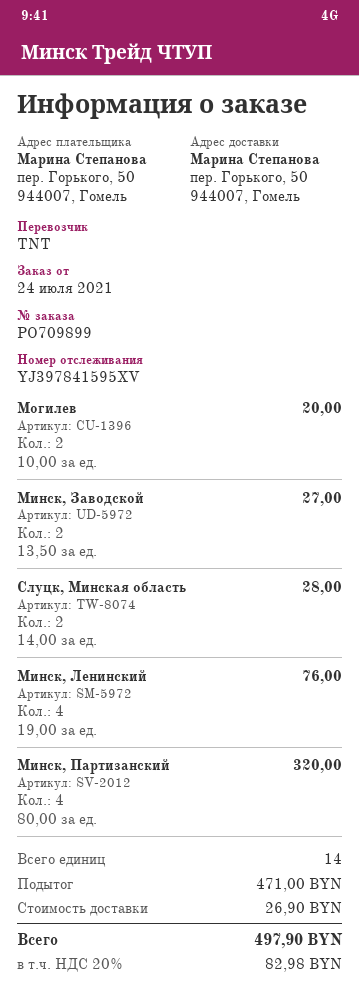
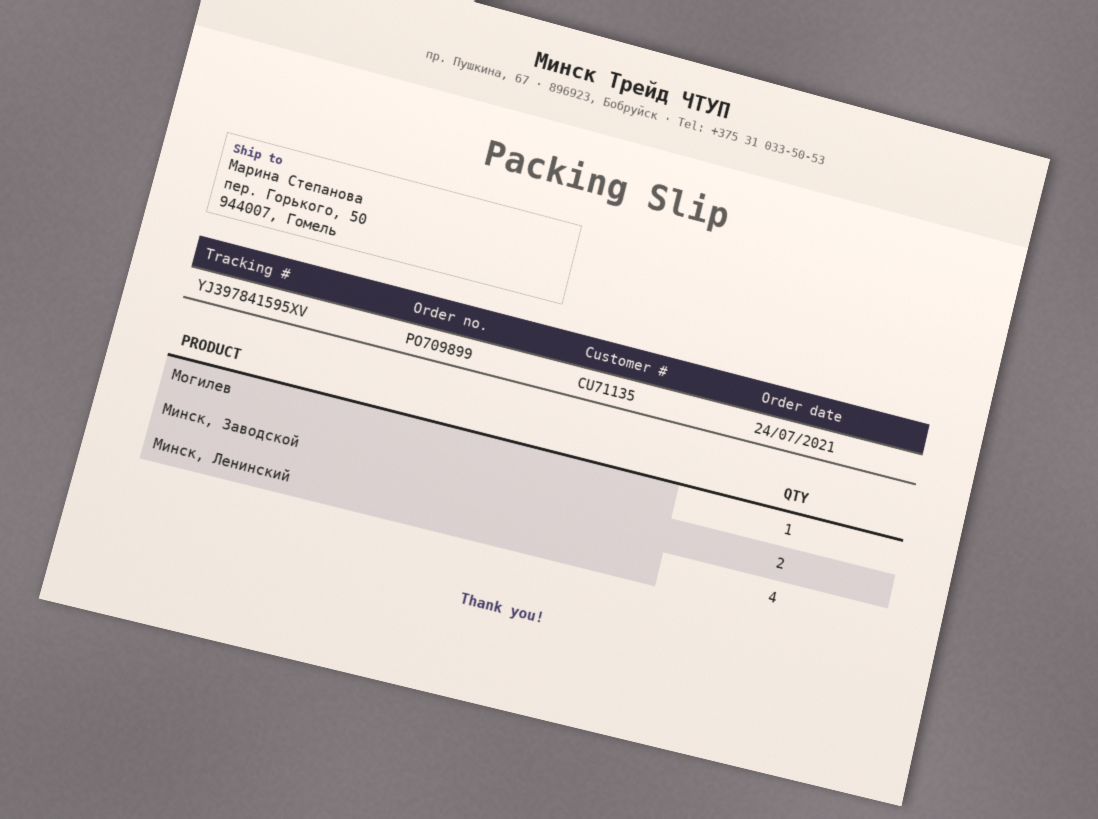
Могилев: 2 -> 1
Слуцк, Минская область: 2 -> none
Минск, Партизанский: 4 -> none

